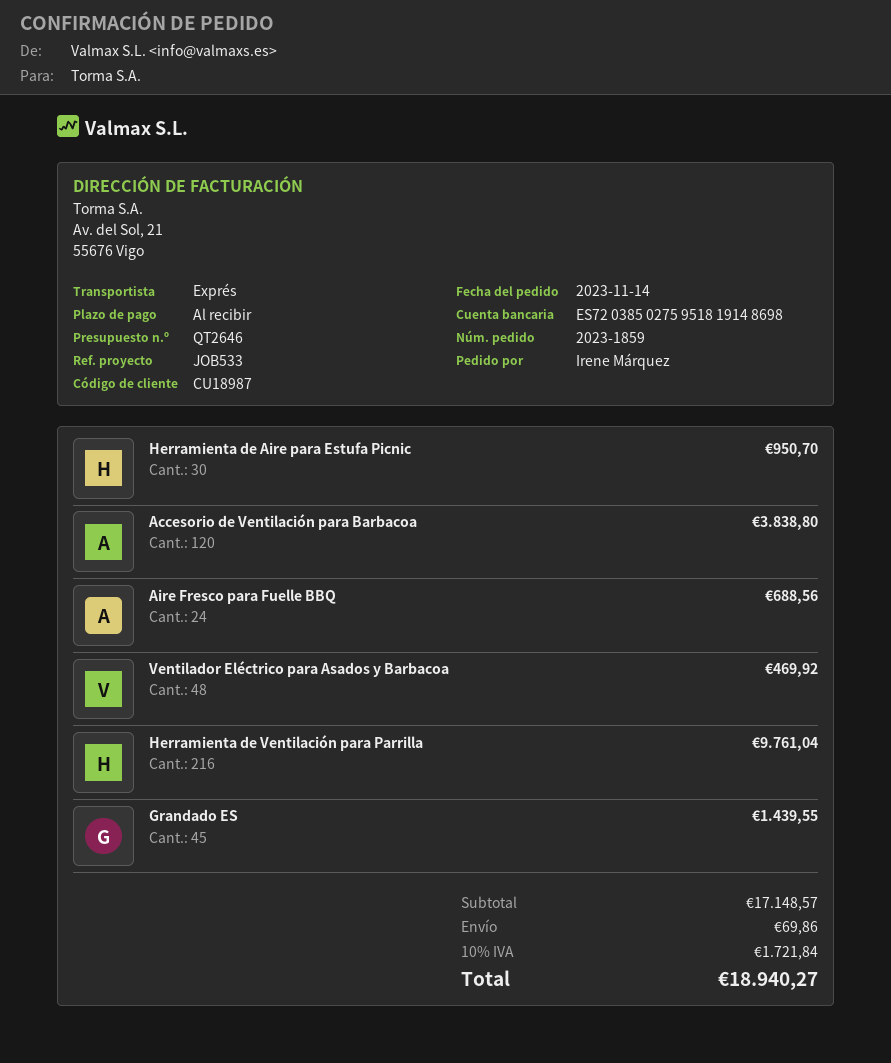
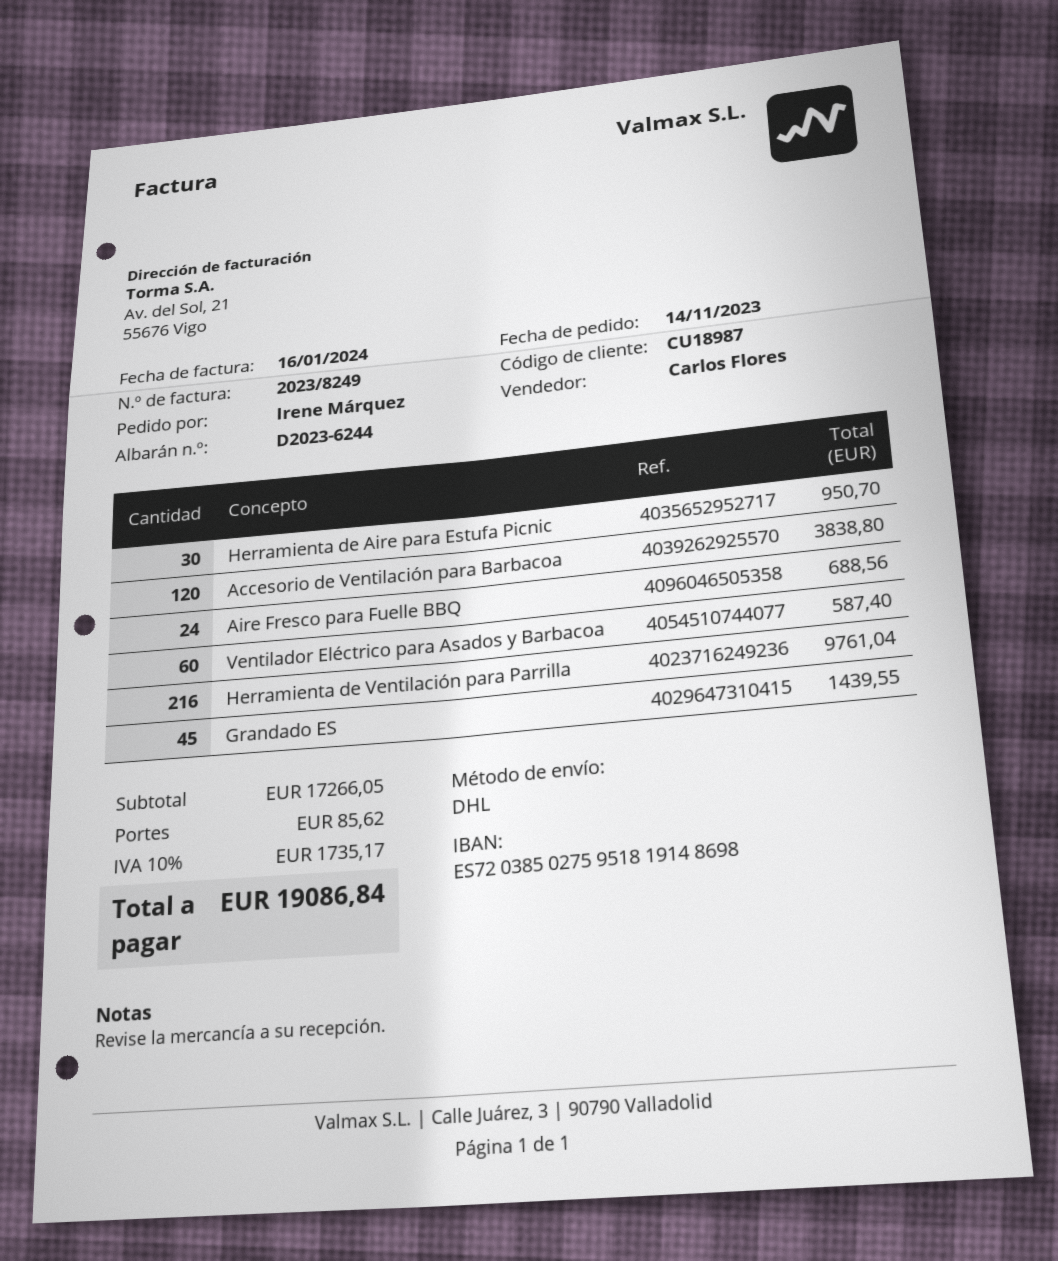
shipping method: express -> DHL
Ventilador Eléctrico para Asados y Barbacoa: 48 for 469.92 -> 60 for 587.40
subtotal: 17148.57 -> 17266.05
shipping: 69.86 -> 85.62
tax: 10% = 1721.84 -> 10% = 1735.17
total: 18940.27 -> 19086.84

